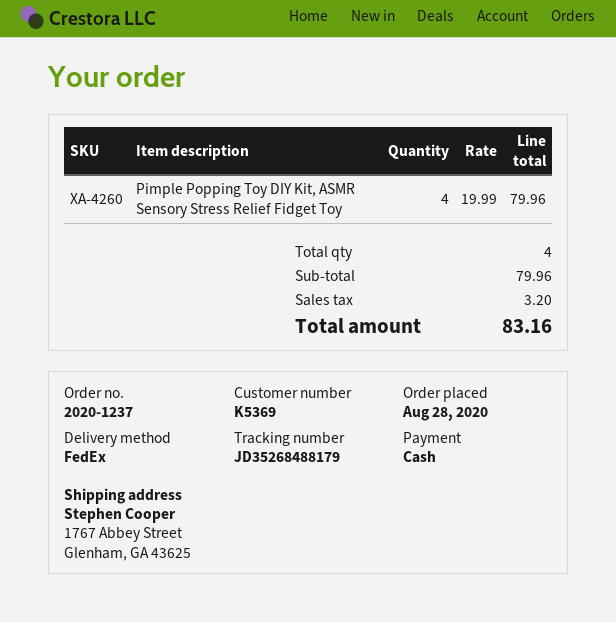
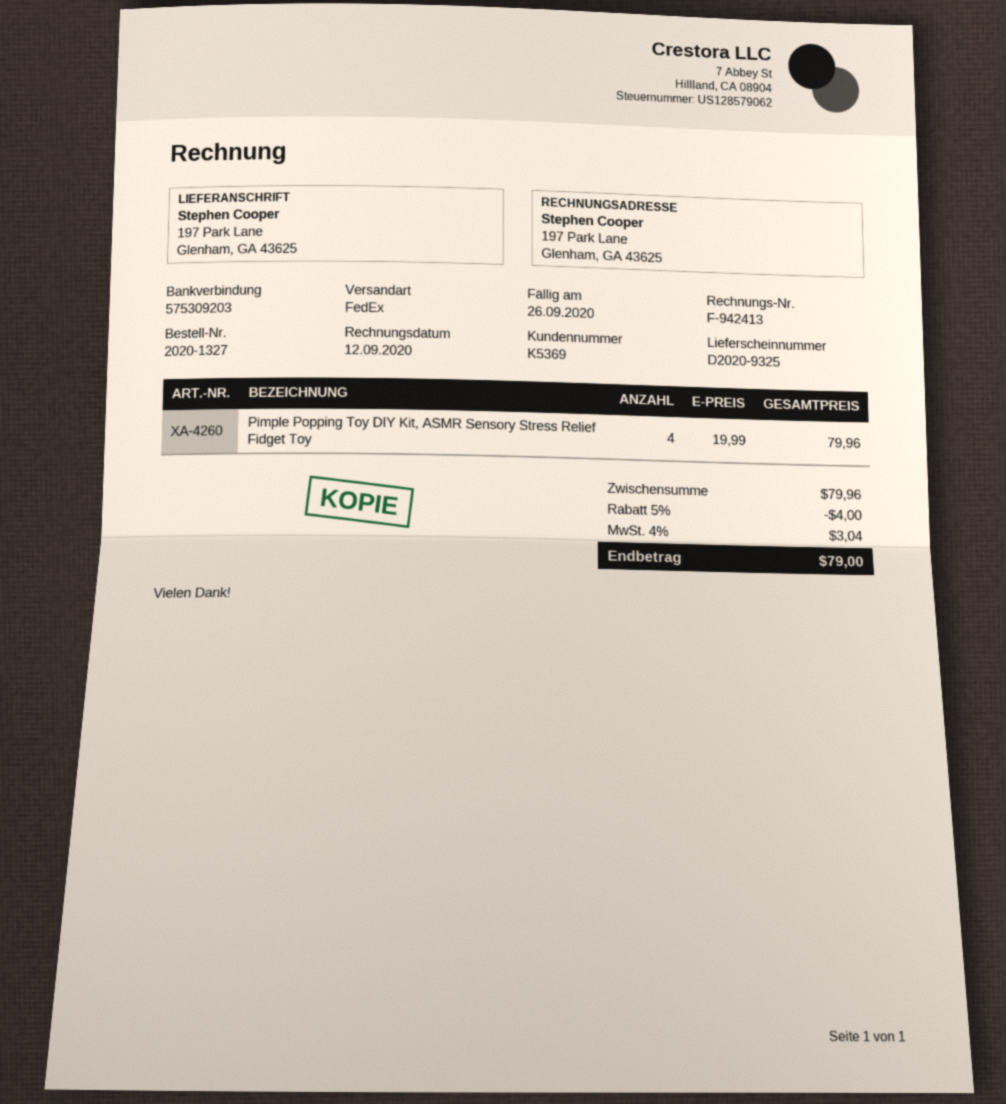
order number: 2020-1237 -> 2020-1327
ship to: 1767 Abbey Street, Glenham, GA 43625 -> 197 Park Lane, Glenham, GA 43625
discount: none -> 5% = 4.00
tax: 3.20 -> 3.04
total: 83.16 -> 79.00

